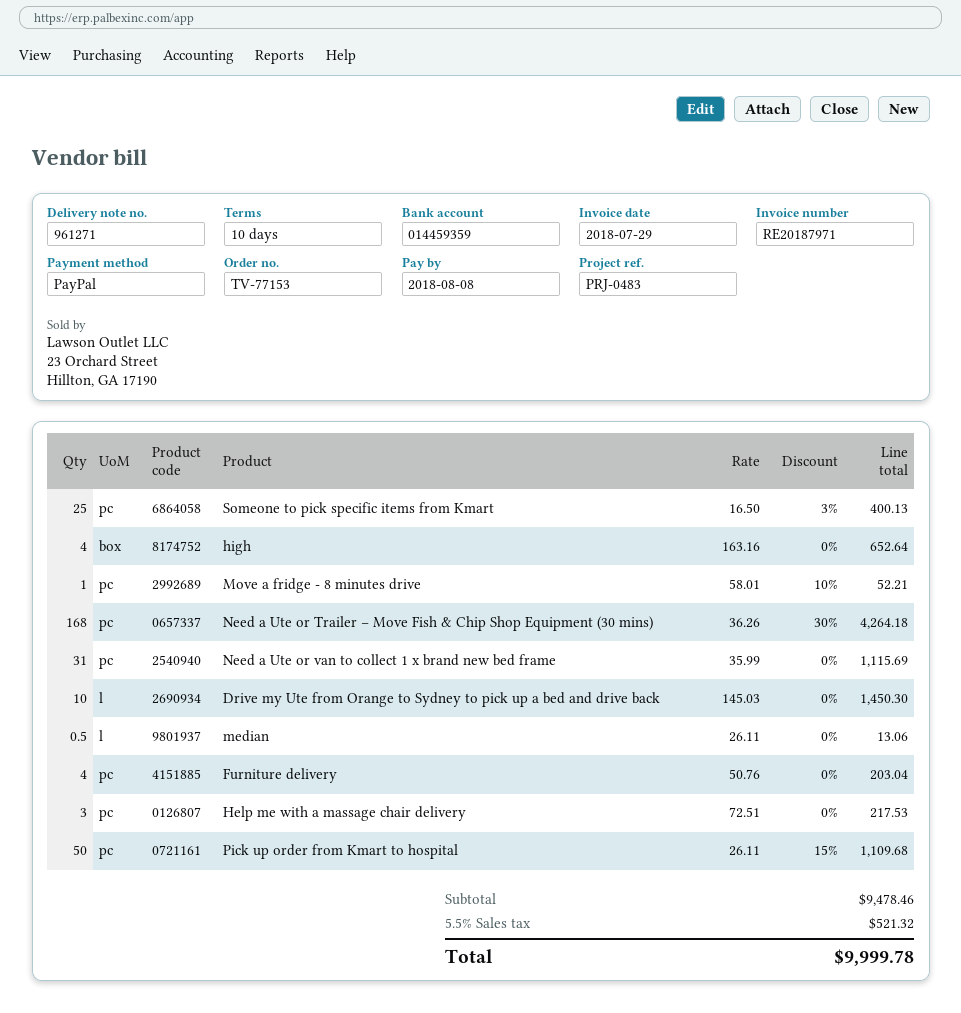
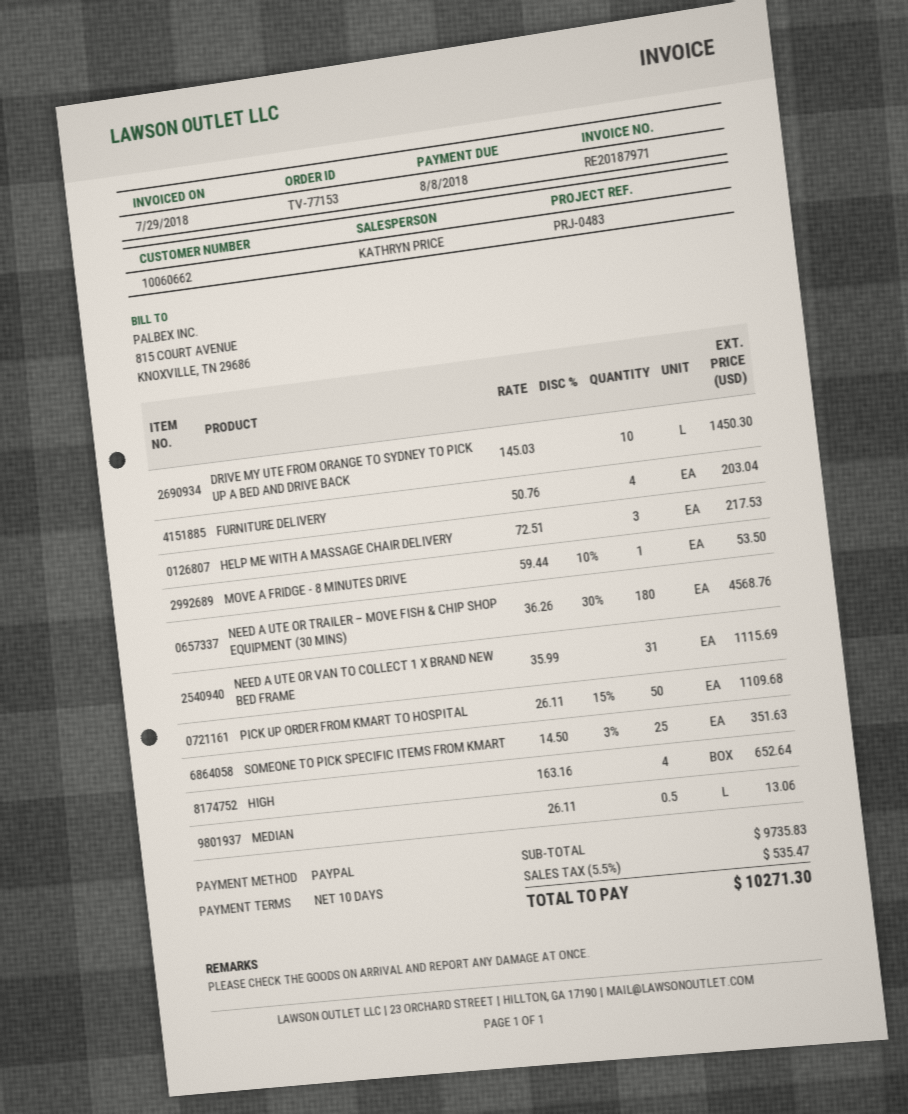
Someone to pick specific items from Kmart: 25 x 16.50 - 3% = 400.13 -> 25 x 14.50 - 3% = 351.63
Move a fridge - 8 minutes drive: 1 x 58.01 - 10% = 52.21 -> 1 x 59.44 - 10% = 53.50
Need a Ute or Trailer – Move Fish & Chip Shop Equipment (30 mins): 168 x 36.26 - 30% = 4264.18 -> 180 x 36.26 - 30% = 4568.76
subtotal: 9478.46 -> 9735.83
tax: 5.5% = 521.32 -> 5.5% = 535.47
total: 9999.78 -> 10271.30

